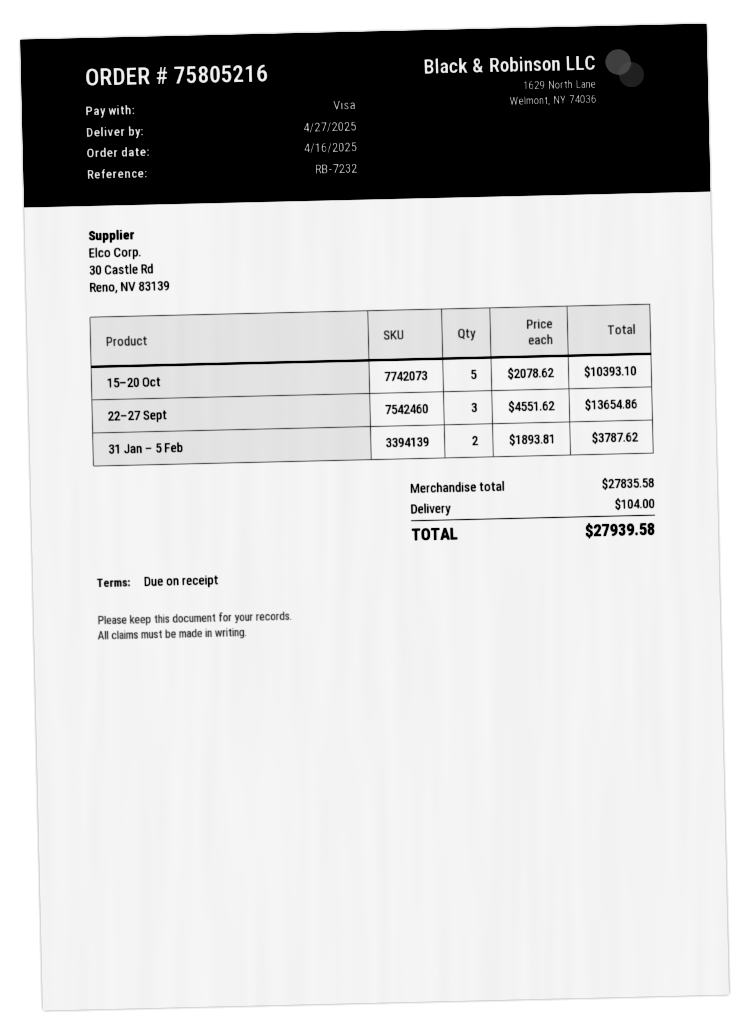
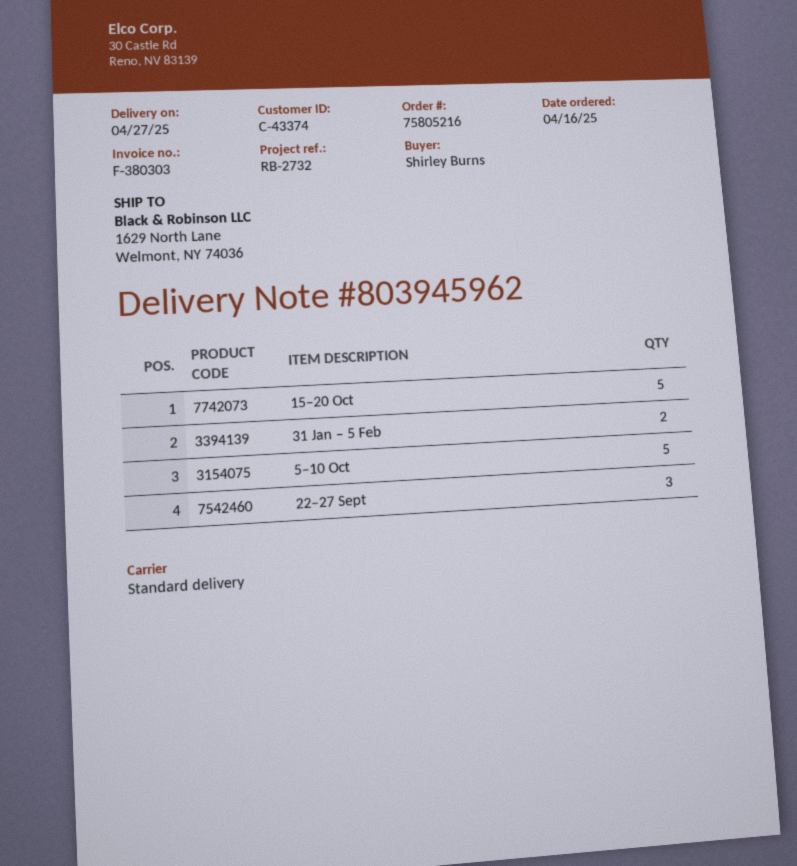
reference: RB-7232 -> RB-2732
5–10 Oct: none -> 5

